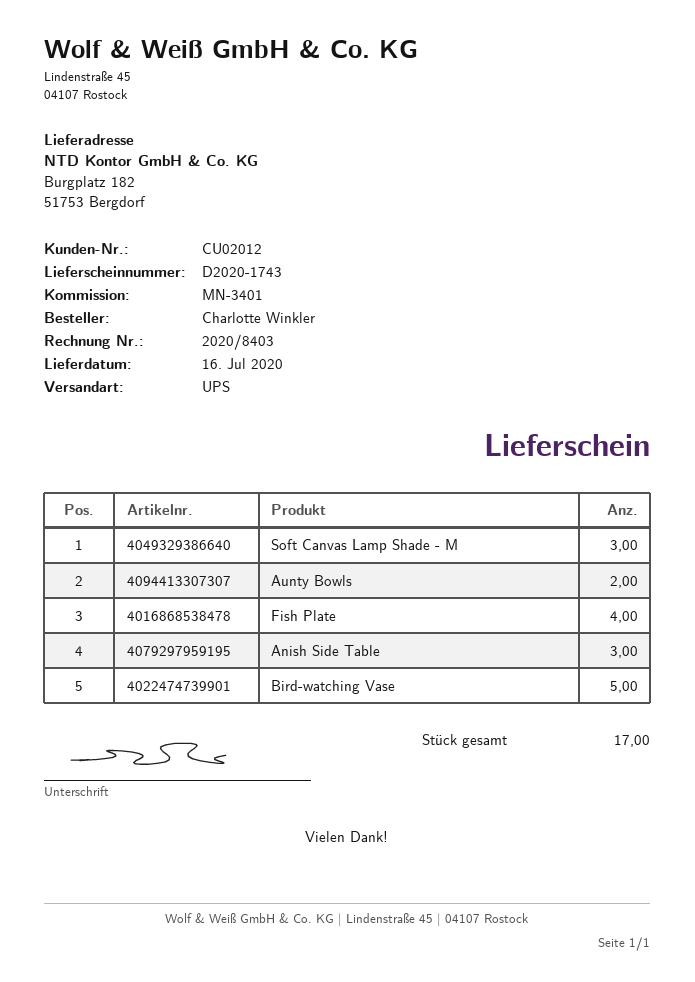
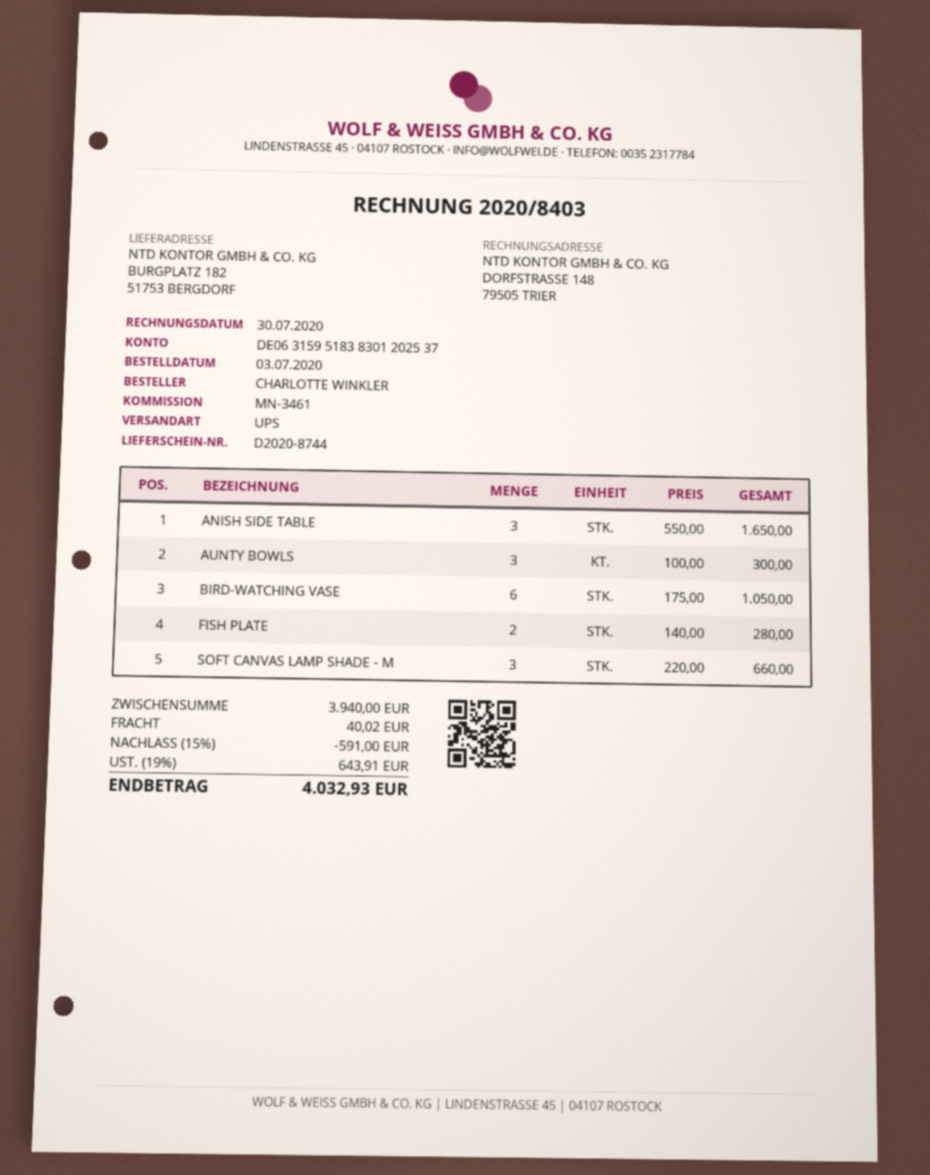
delivery note number: D2020-1743 -> D2020-8744
reference: MN-3401 -> MN-3461
Aunty Bowls: 2 -> 3
Fish Plate: 4 -> 2
Bird-watching Vase: 5 -> 6

